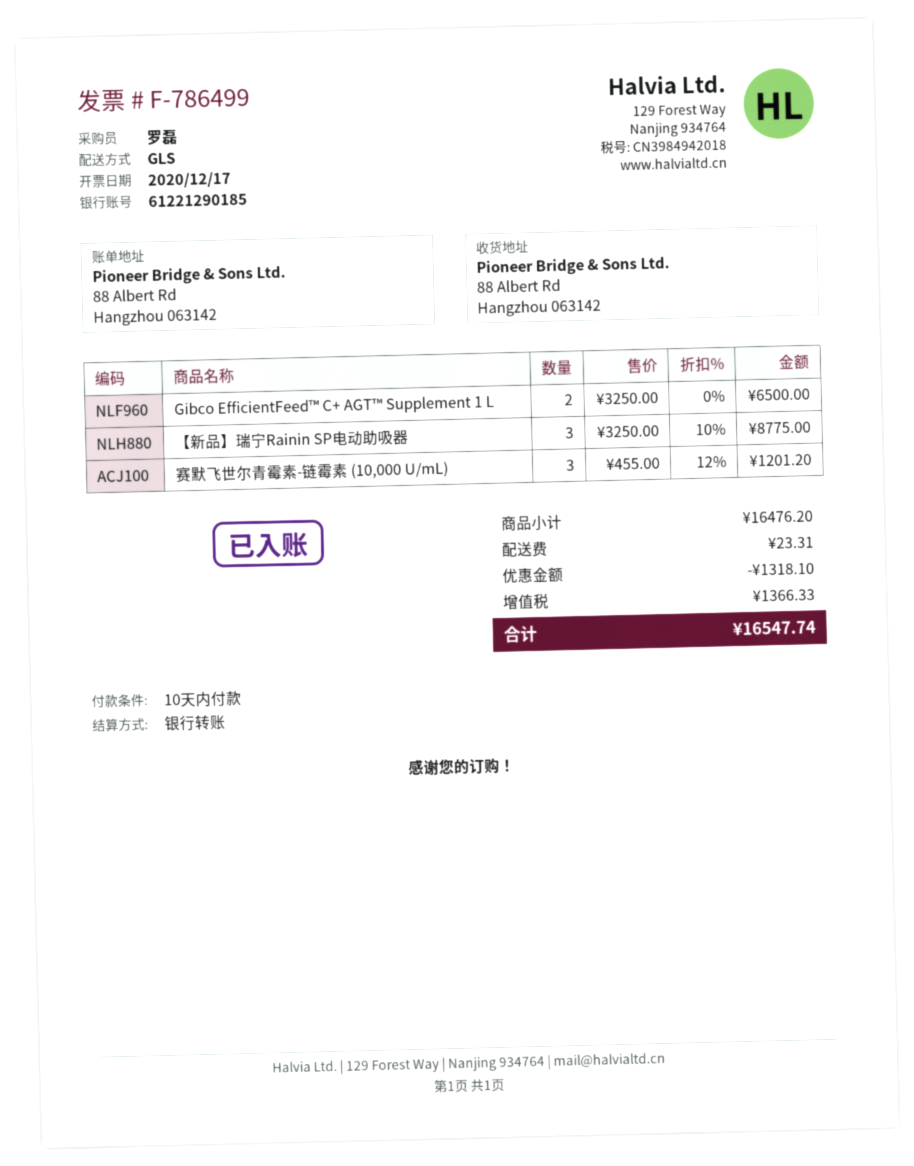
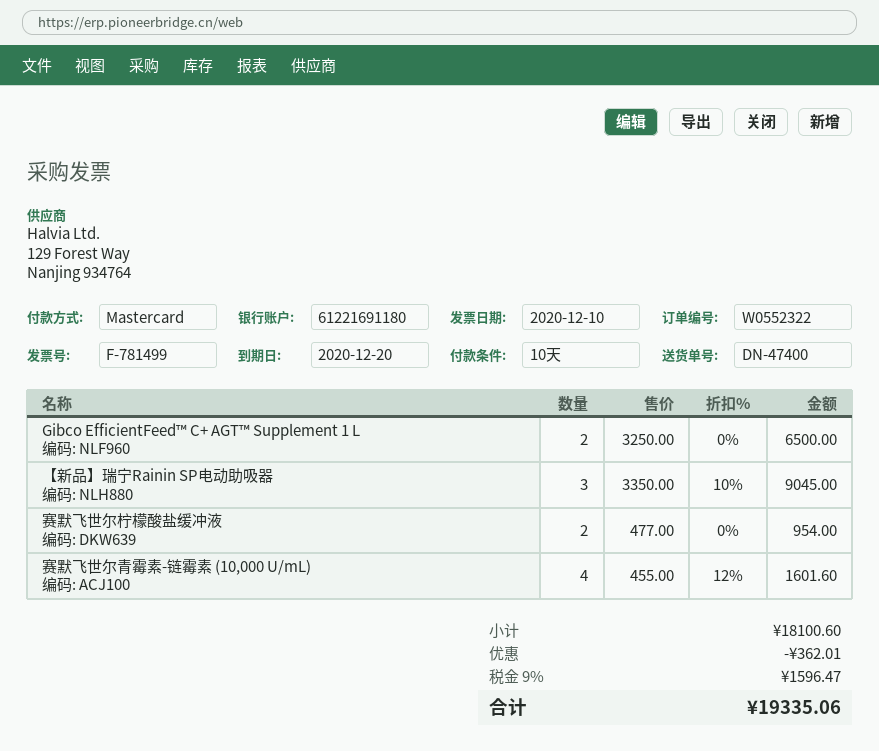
invoice number: F-786499 -> F-781499
invoice date: 2020-12-17 -> 2020-12-10
payment method: bank transfer -> Mastercard
bank account: 61221290185 -> 61221691180
【新品】瑞宁Rainin SP电动助吸器: 3 x 3250.00 - 10% = 8775.00 -> 3 x 3350.00 - 10% = 9045.00
赛默飞世尔青霉素-链霉素 (10,000 U/mL): 3 x 455.00 - 12% = 1201.20 -> 4 x 455.00 - 12% = 1601.60
赛默飞世尔柠檬酸盐缓冲液: none -> 2 x 477.00 = 954.00
subtotal: 16476.20 -> 18100.60
discount: 1318.10 -> 362.01
shipping: 23.31 -> none
tax: 1366.33 -> 1596.47
total: 16547.74 -> 19335.06

